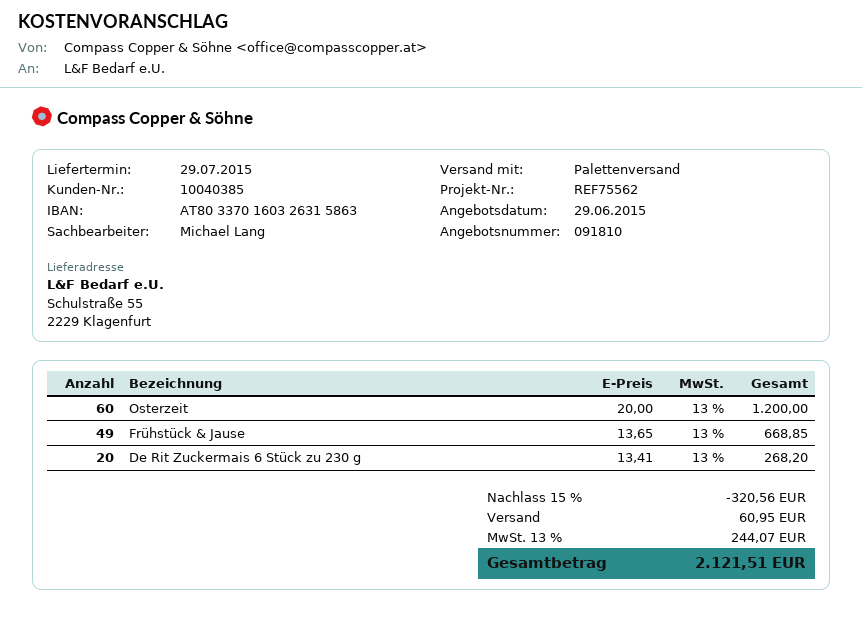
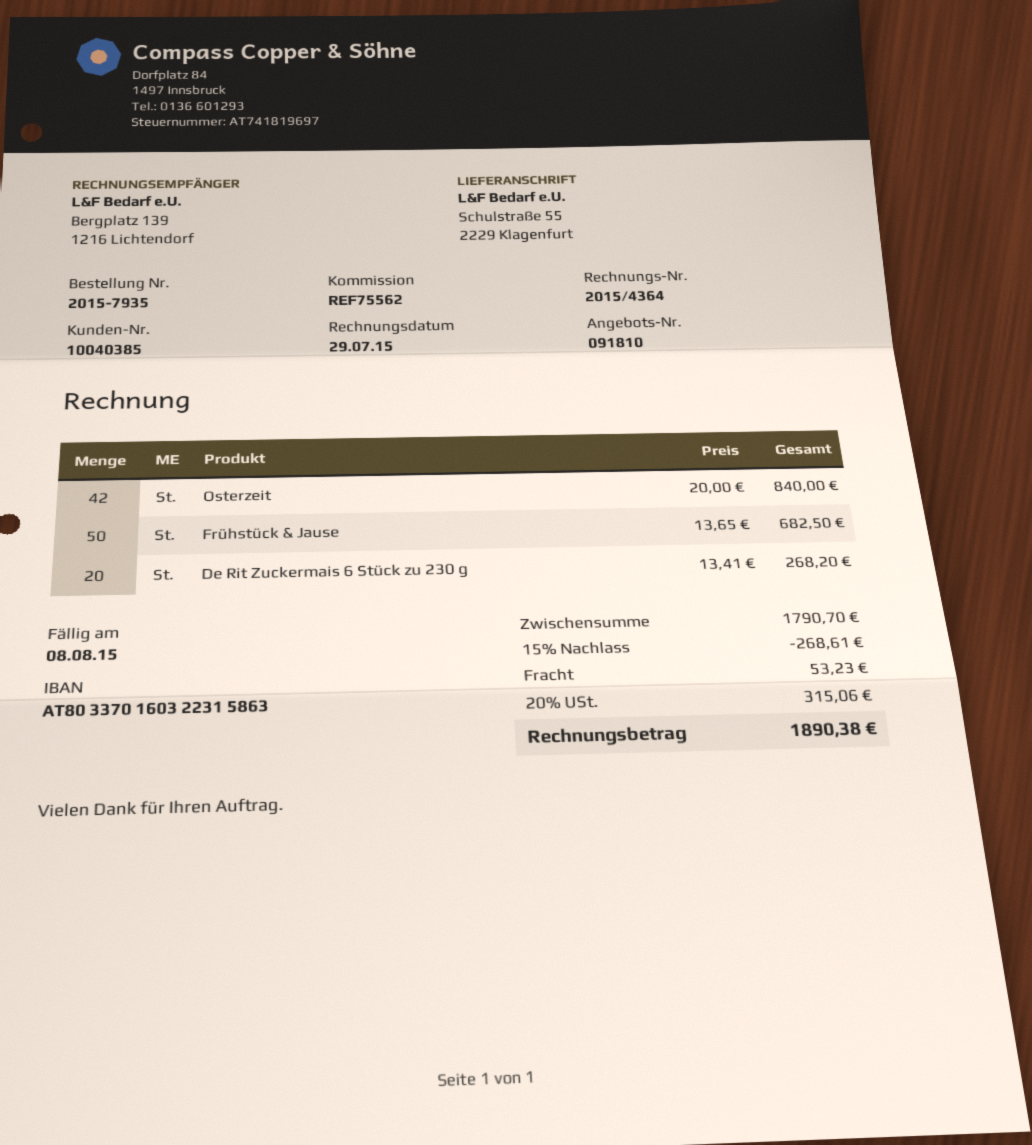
bank account: AT803370160326315863 -> AT803370160322315863
Osterzeit: 60 x 20.00 = 1200.00 -> 42 x 20.00 = 840.00
Frühstück & Jause: 49 x 13.65 = 668.85 -> 50 x 13.65 = 682.50
discount: 15% = 320.56 -> 15% = 268.61
shipping: 60.95 -> 53.23
tax: 13% = 244.07 -> 20% = 315.06
total: 2121.51 -> 1890.38

